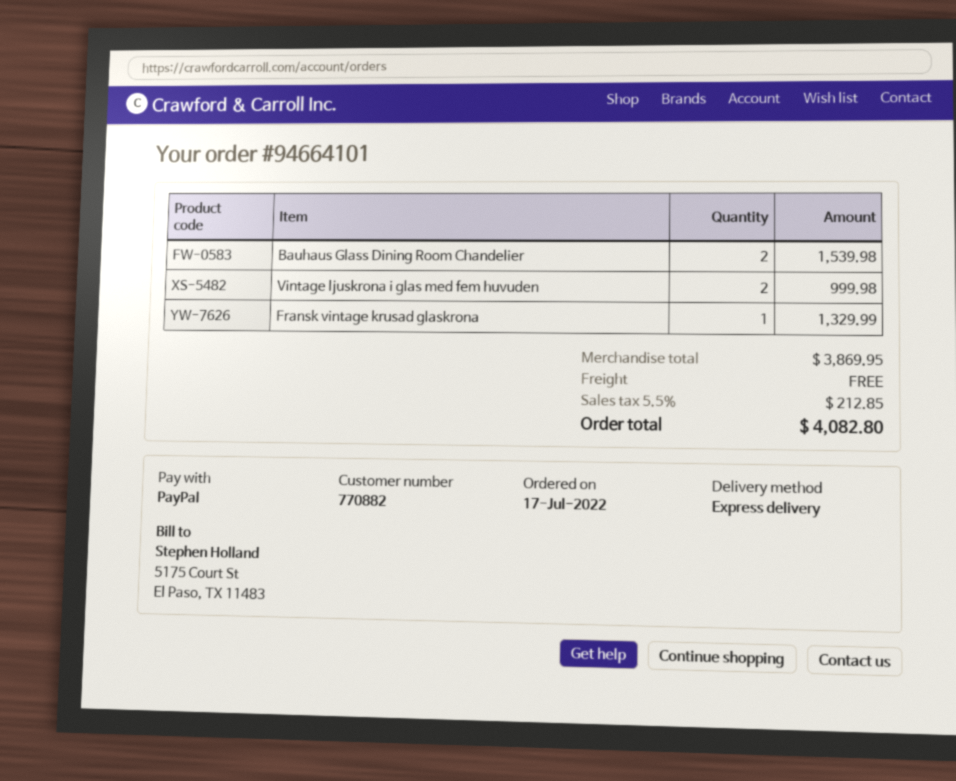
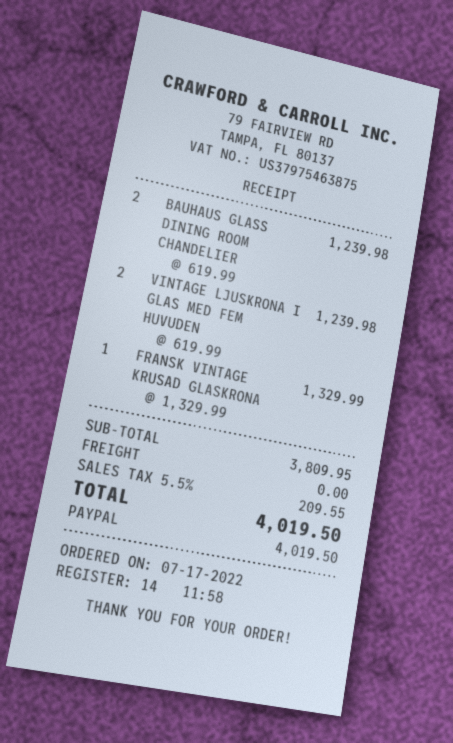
Bauhaus Glass Dining Room Chandelier: 2 for 1539.98 -> 2 for 1239.98
Vintage ljuskrona i glas med fem huvuden: 2 for 999.98 -> 2 for 1239.98
subtotal: 3869.95 -> 3809.95
tax: 5.5% = 212.85 -> 5.5% = 209.55
total: 4082.80 -> 4019.50

